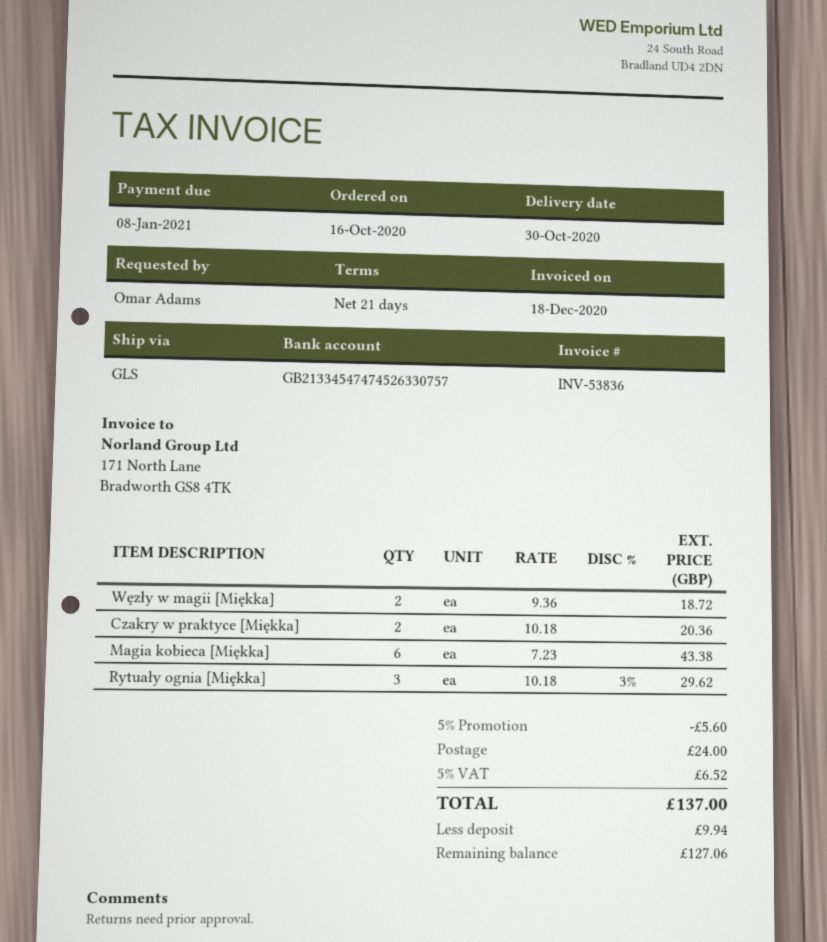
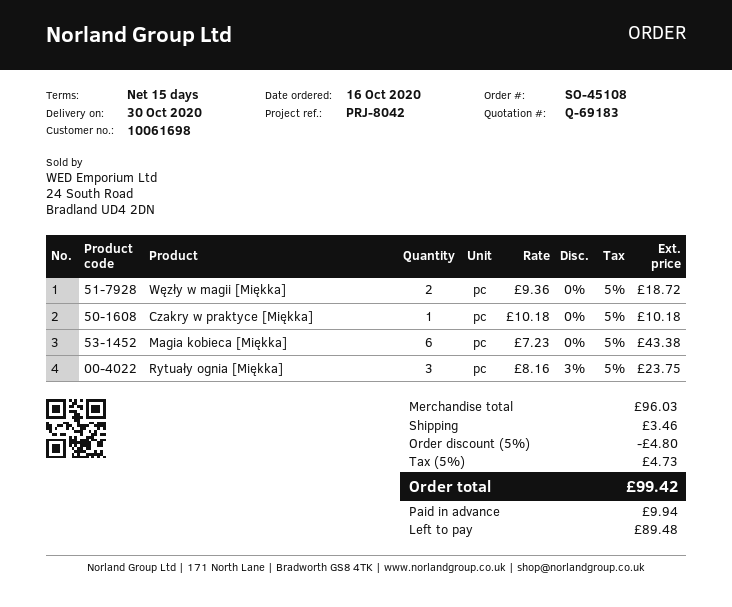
payment terms: 21 days -> 15 days
Czakry w praktyce [Miękka]: 2 x 10.18 = 20.36 -> 1 x 10.18 = 10.18
Rytuały ognia [Miękka]: 3 x 10.18 - 3% = 29.62 -> 3 x 8.16 - 3% = 23.75
discount: 5% = 5.60 -> 5% = 4.80
shipping: 24.00 -> 3.46
tax: 5% = 6.52 -> 5% = 4.73
total: 137.00 -> 99.42
balance: 127.06 -> 89.48

